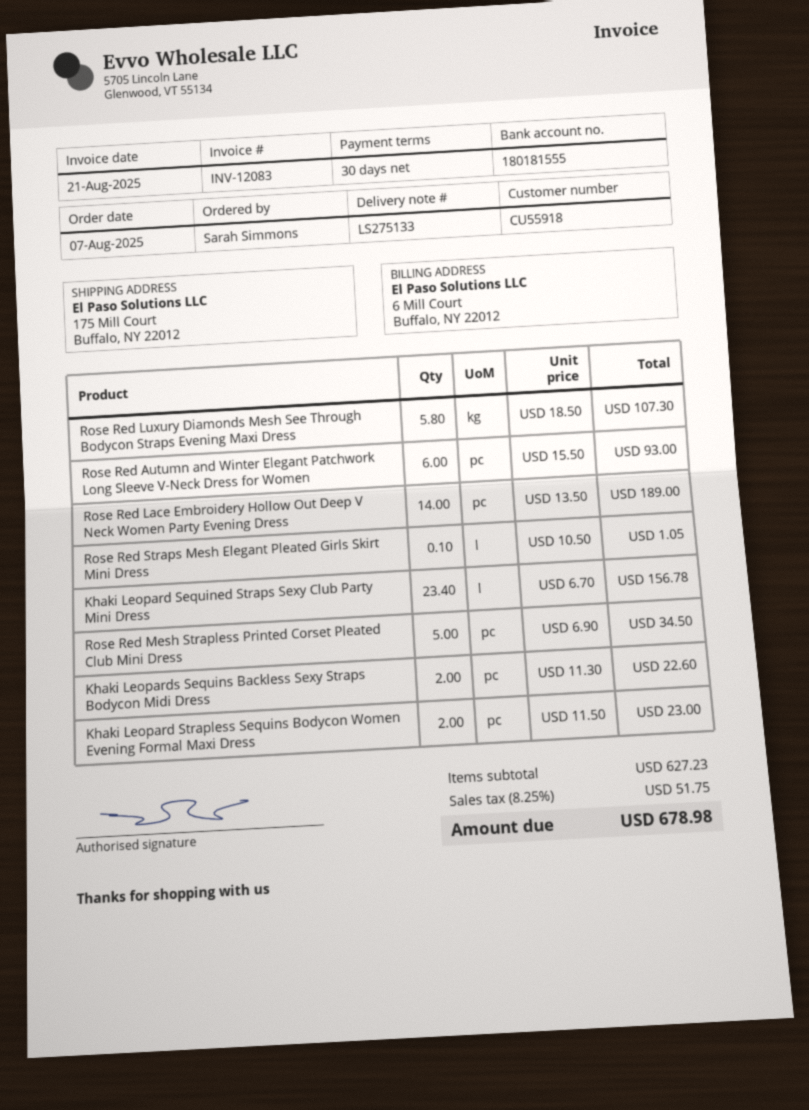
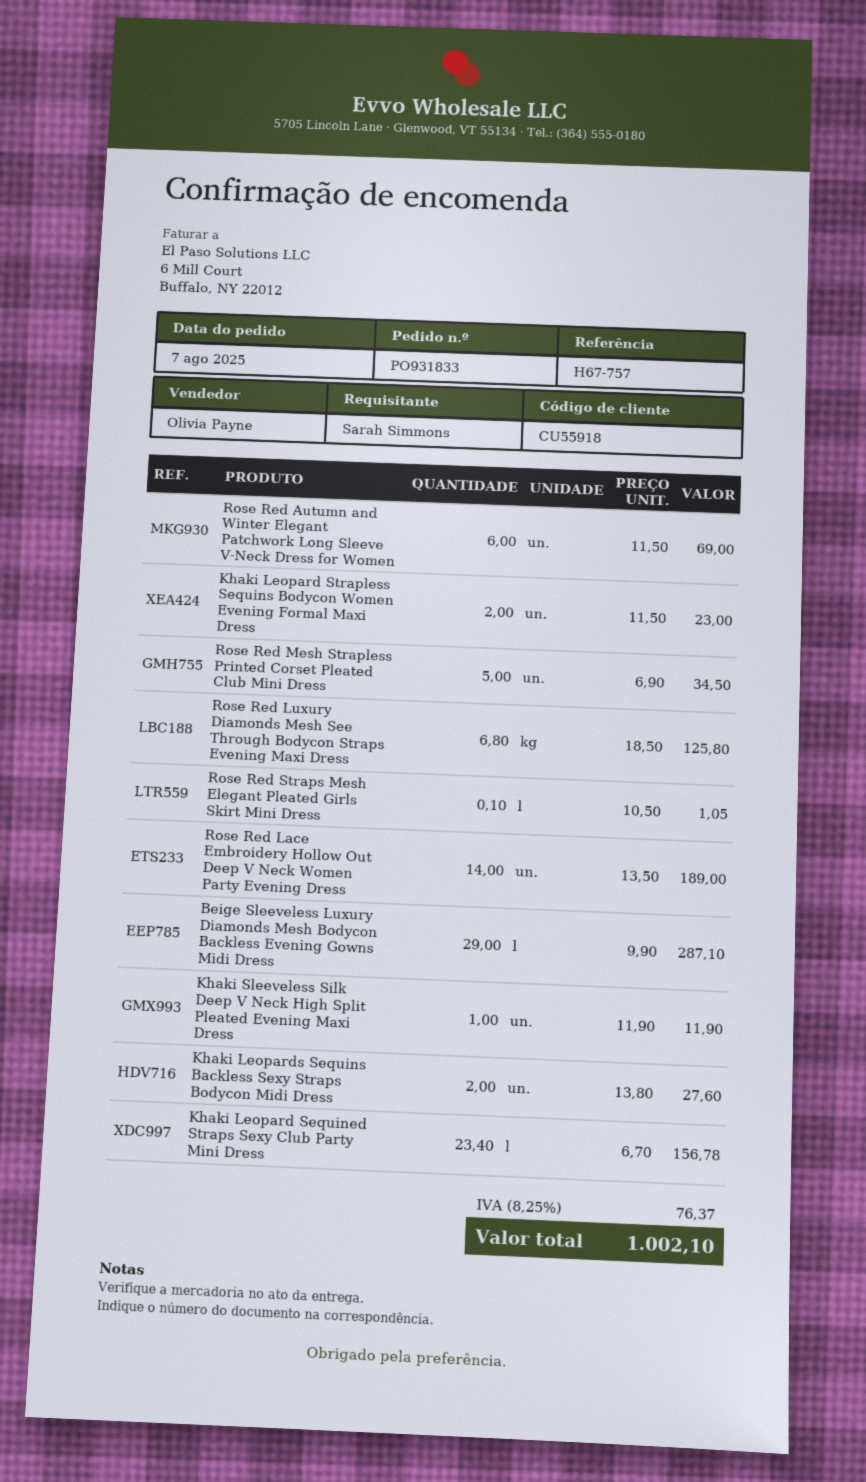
Rose Red Luxury Diamonds Mesh See Through Bodycon Straps Evening Maxi Dress: 5.8 x 18.50 = 107.30 -> 6.8 x 18.50 = 125.80
Rose Red Autumn and Winter Elegant Patchwork Long Sleeve V-Neck Dress for Women: 6 x 15.50 = 93.00 -> 6 x 11.50 = 69.00
Khaki Leopards Sequins Backless Sexy Straps Bodycon Midi Dress: 2 x 11.30 = 22.60 -> 2 x 13.80 = 27.60
Beige Sleeveless Luxury Diamonds Mesh Bodycon Backless Evening Gowns Midi Dress: none -> 29 x 9.90 = 287.10
Khaki Sleeveless Silk Deep V Neck High Split Pleated Evening Maxi Dress: none -> 1 x 11.90 = 11.90
tax: 8.25% = 51.75 -> 8.25% = 76.37
total: 678.98 -> 1002.10

